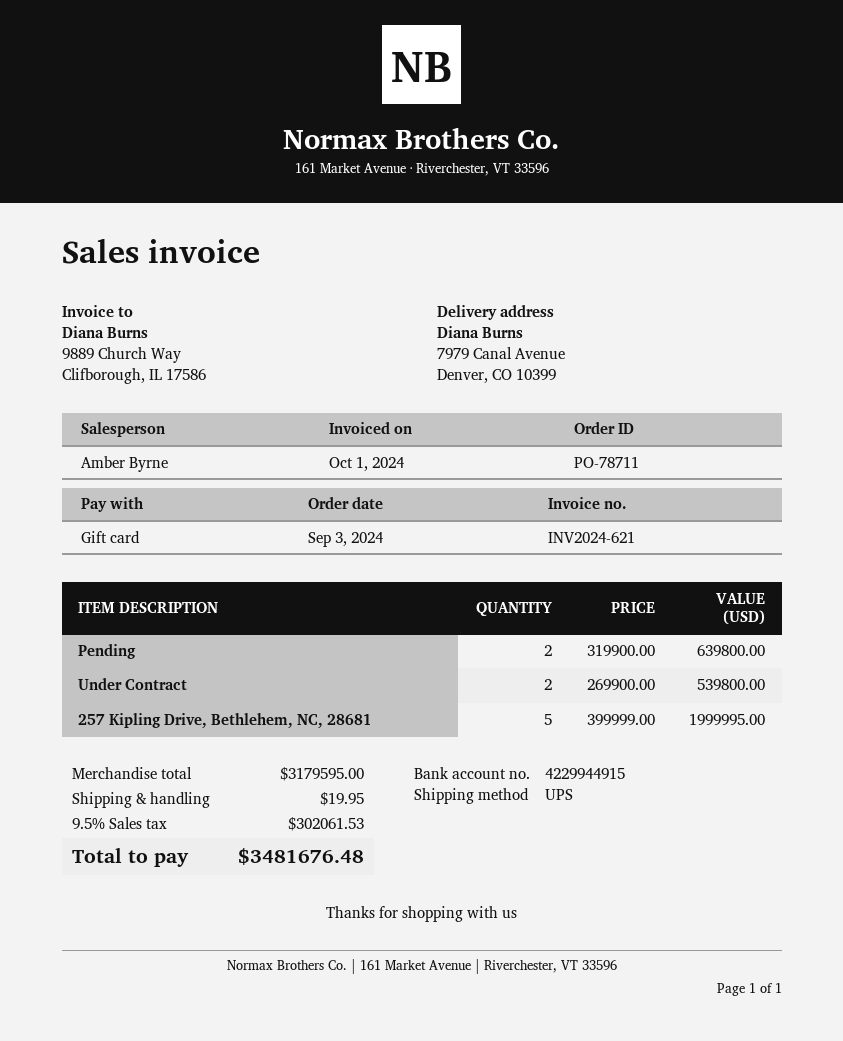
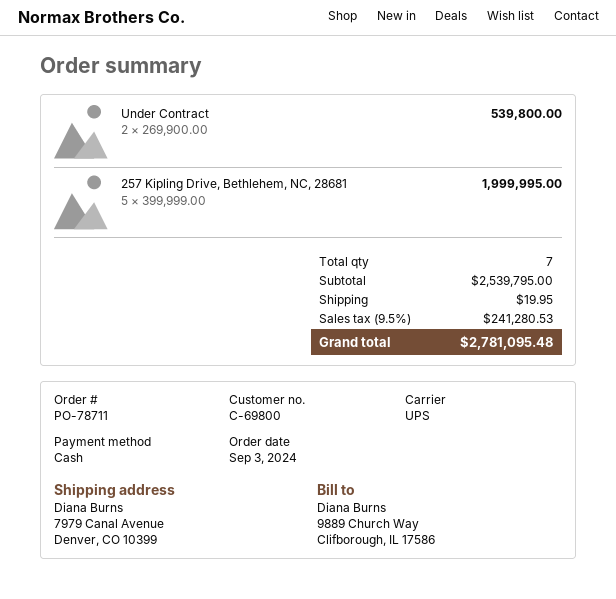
payment method: gift card -> cash
Pending: 2 x 319900.00 = 639800.00 -> none
subtotal: 3179595.00 -> 2539795.00
tax: 9.5% = 302061.53 -> 9.5% = 241280.53
total: 3481676.48 -> 2781095.48

